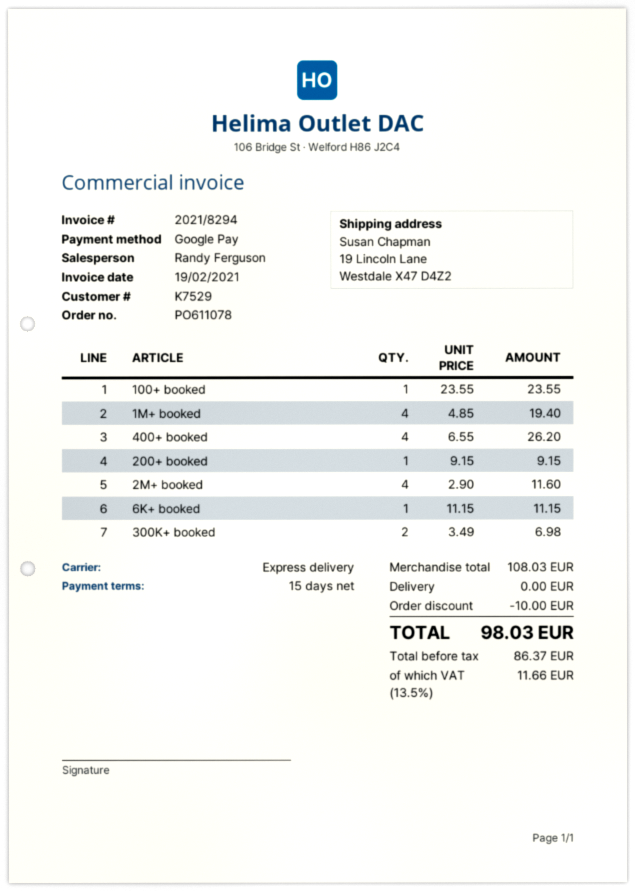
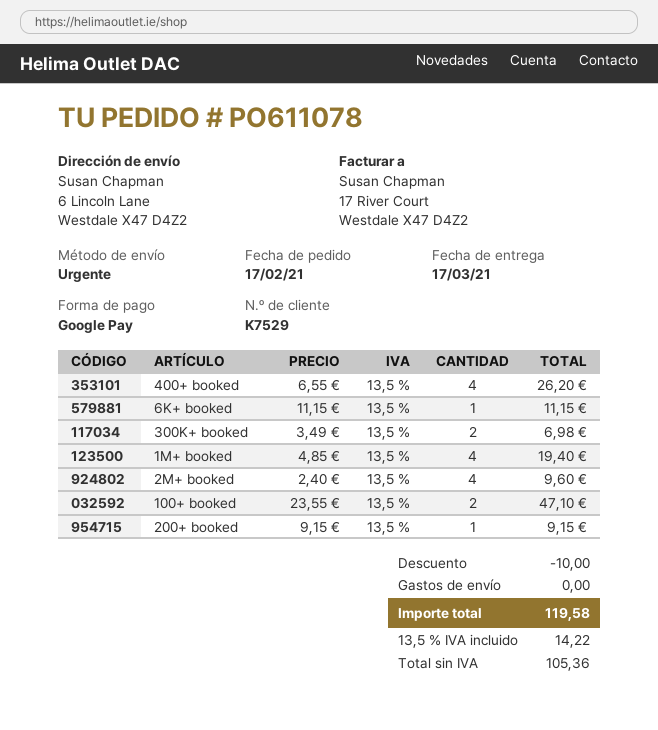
ship to: 19 Lincoln Lane, Westdale X47 D4Z2 -> 6 Lincoln Lane, Westdale X47 D4Z2
100+ booked: 1 x 23.55 = 23.55 -> 2 x 23.55 = 47.10
2M+ booked: 4 x 2.90 = 11.60 -> 4 x 2.40 = 9.60
net: 86.37 -> 105.36
tax: 13.5% = 11.66 -> 13.5% = 14.22
total: 98.03 -> 119.58

